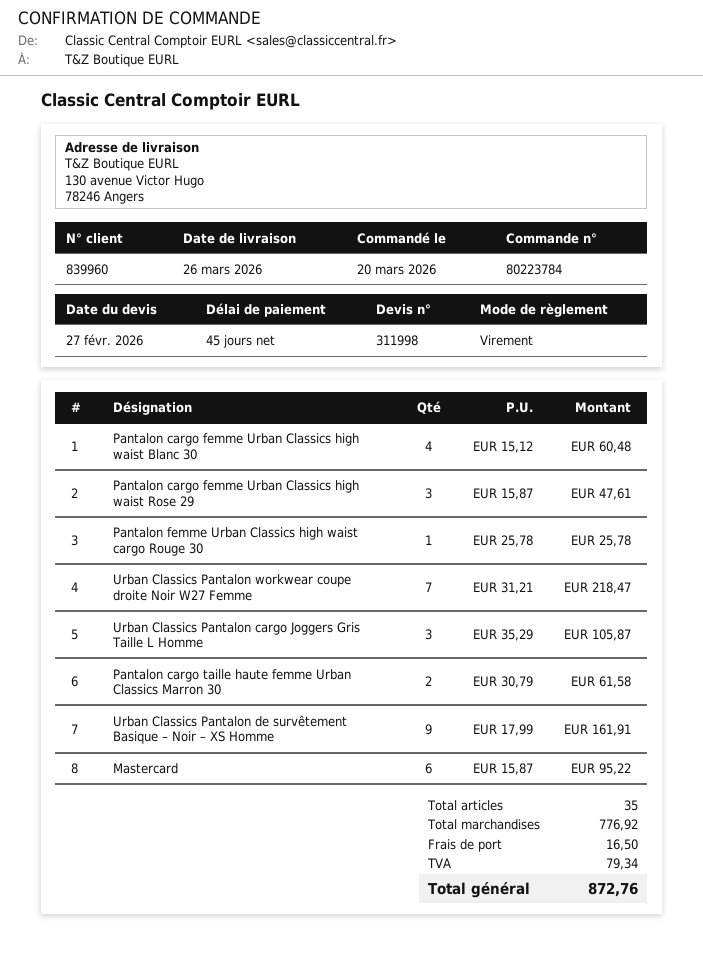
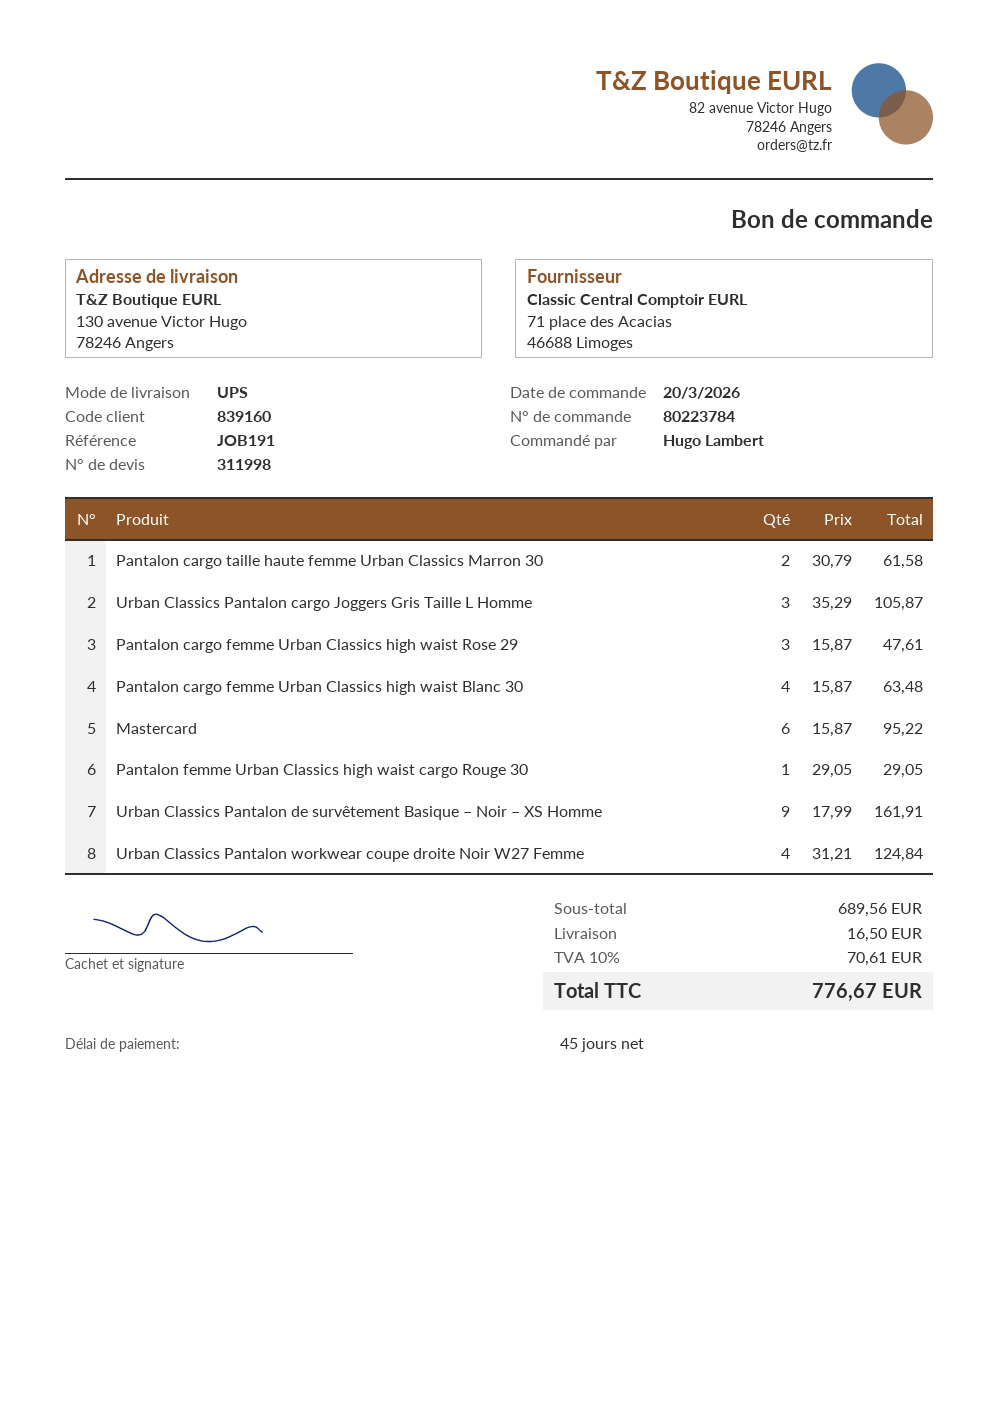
customer number: 839960 -> 839160
Pantalon cargo femme Urban Classics high waist Blanc 30: 4 x 15.12 = 60.48 -> 4 x 15.87 = 63.48
Pantalon femme Urban Classics high waist cargo Rouge 30: 1 x 25.78 = 25.78 -> 1 x 29.05 = 29.05
Urban Classics Pantalon workwear coupe droite Noir W27 Femme: 7 x 31.21 = 218.47 -> 4 x 31.21 = 124.84
subtotal: 776.92 -> 689.56
tax: 79.34 -> 70.61
total: 872.76 -> 776.67

